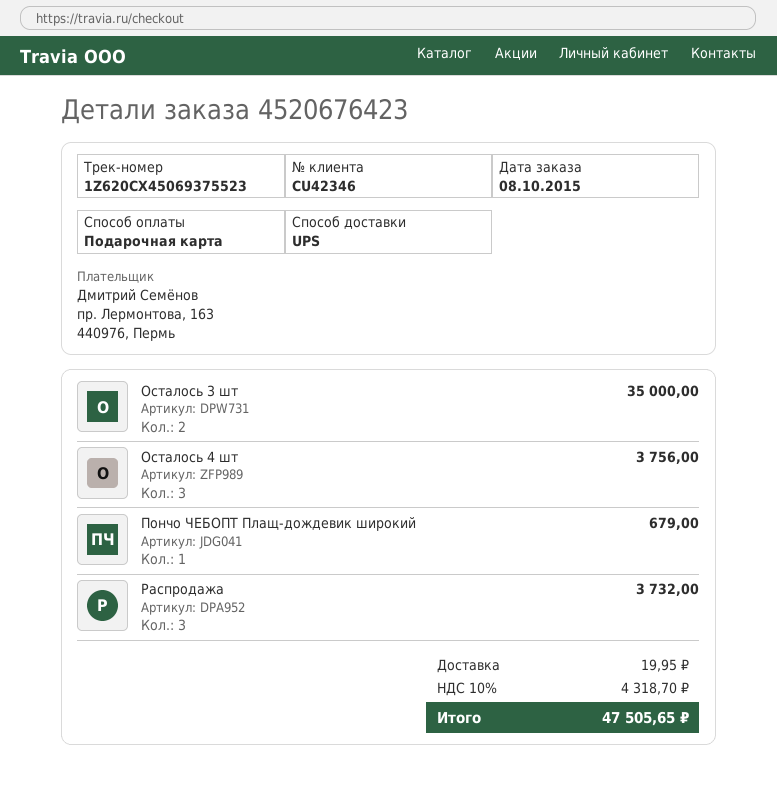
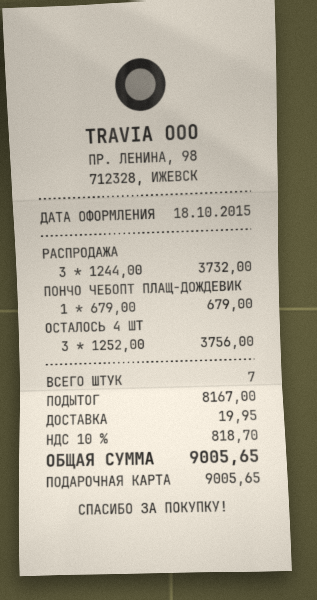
order date: 2015-10-08 -> 2015-10-18
Осталось 3 шт: 2 for 35000.00 -> none
tax: 10% = 4318.70 -> 10% = 818.70
total: 47505.65 -> 9005.65

